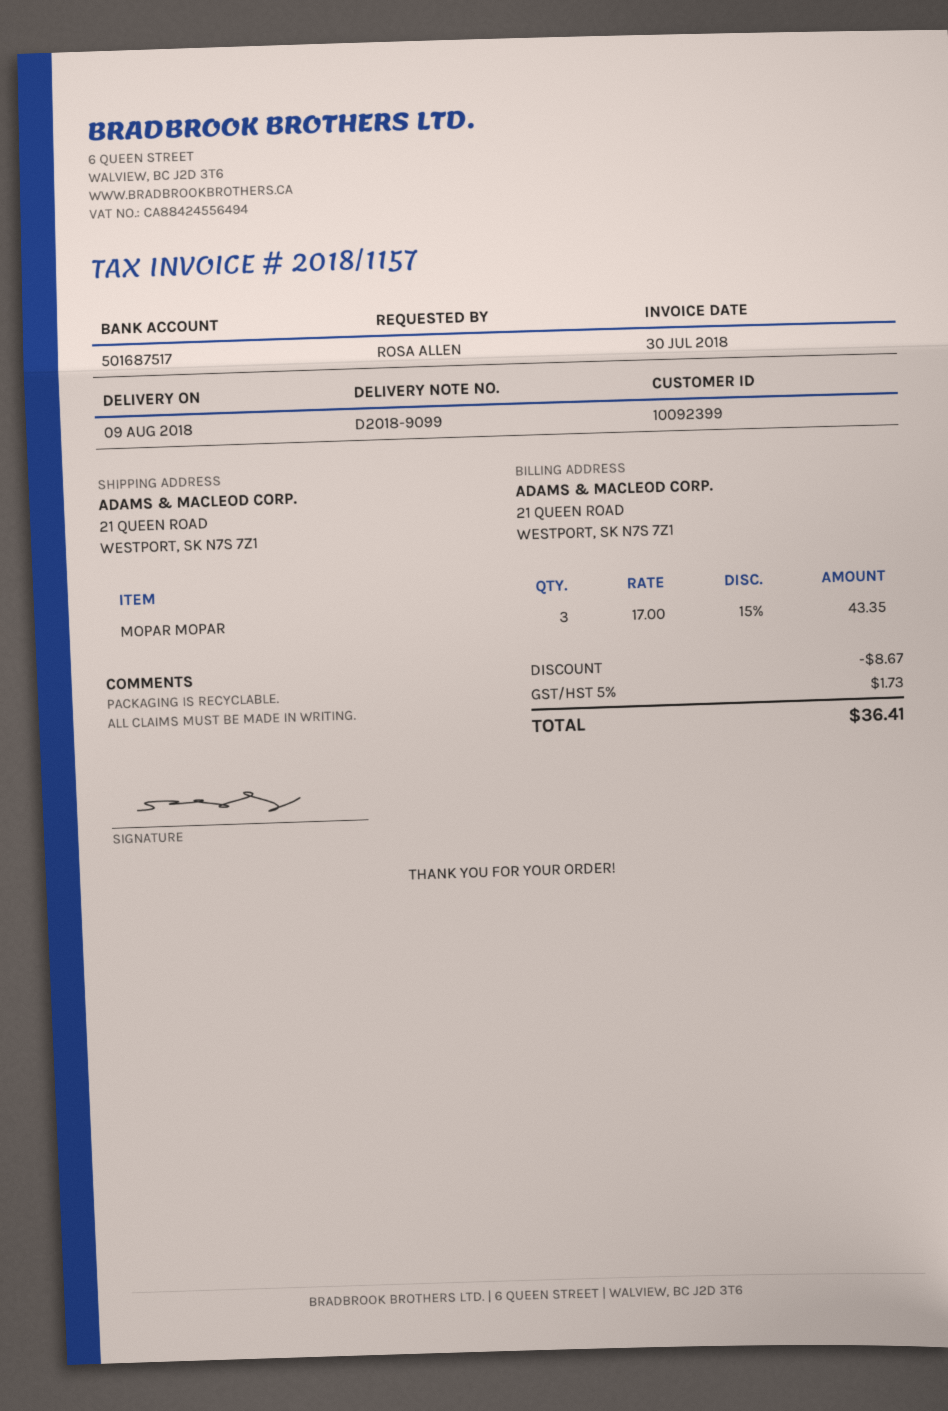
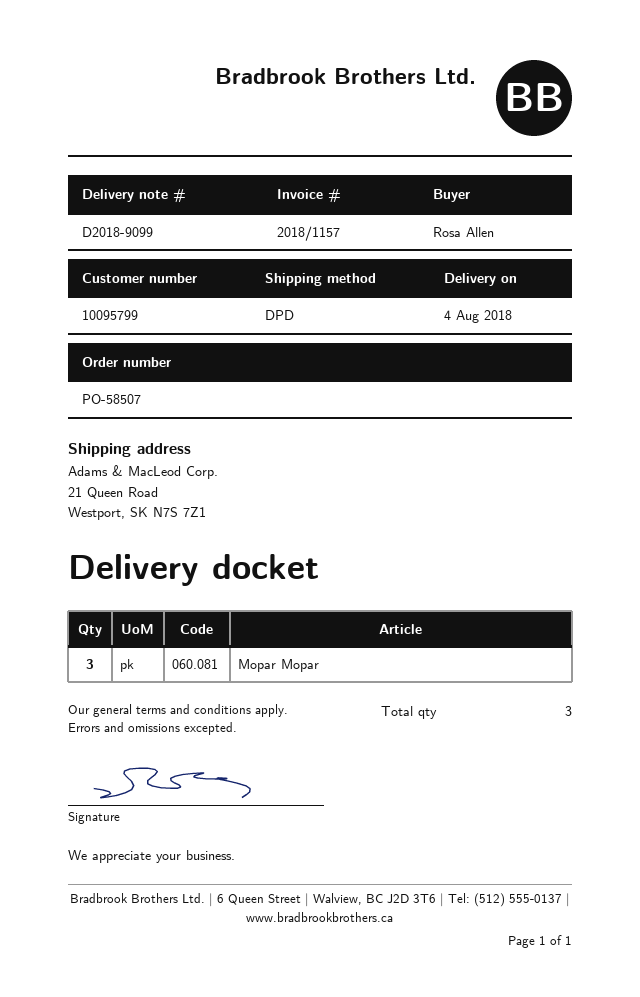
delivery date: 2018-08-09 -> 2018-08-04
customer number: 10092399 -> 10095799

